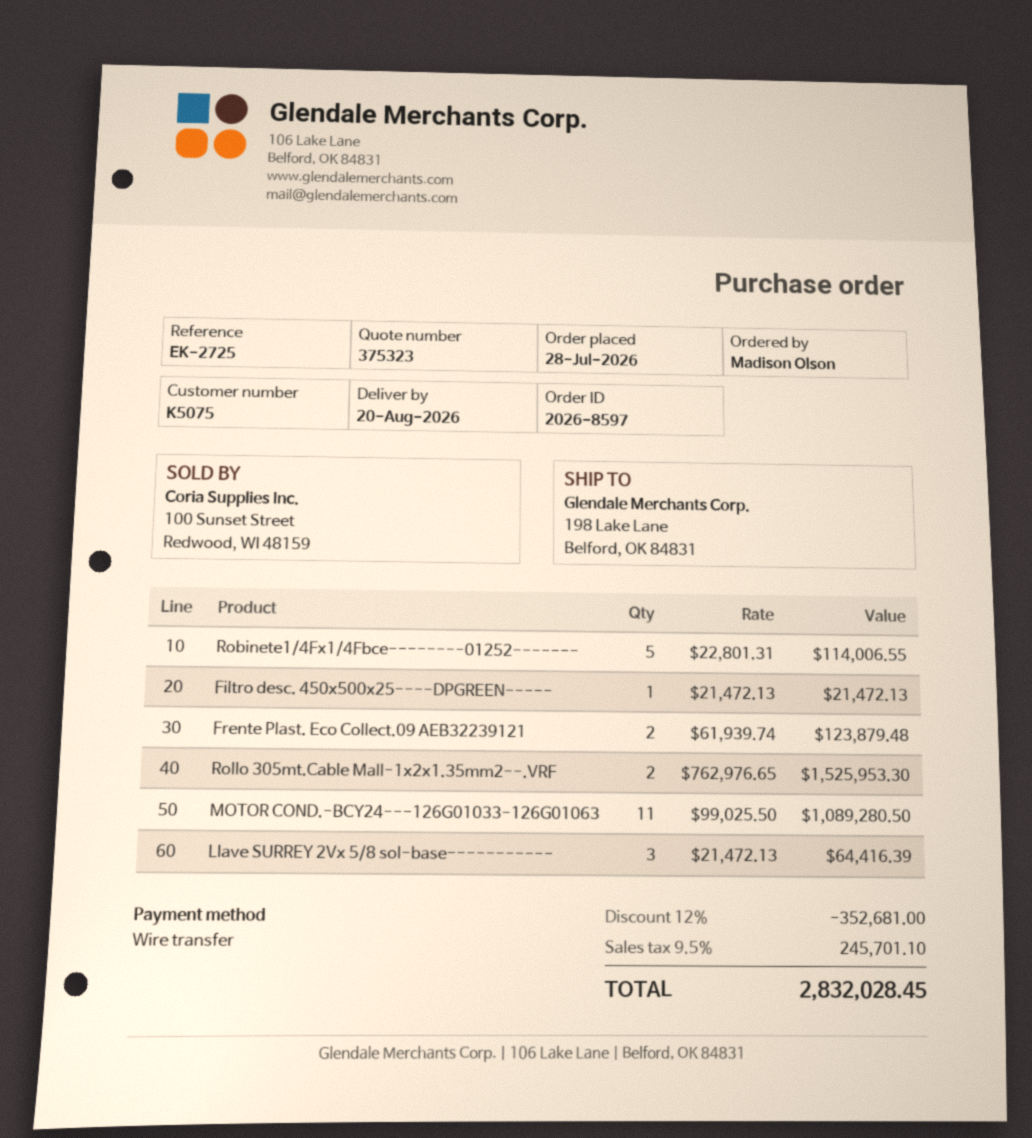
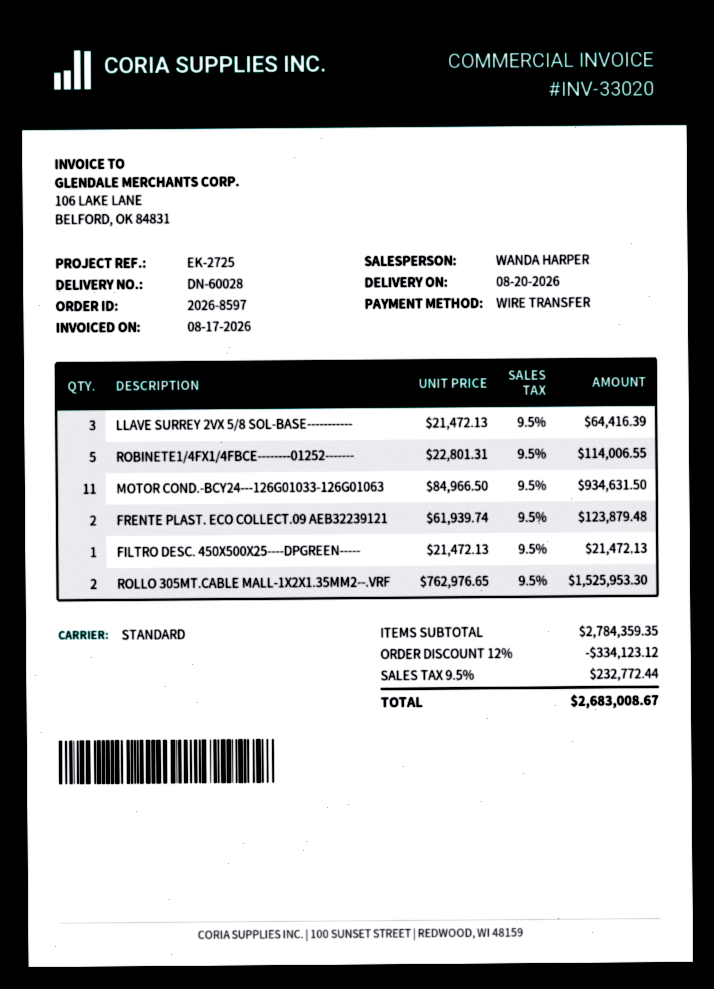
MOTOR COND.-BCY24---126G01033-126G01063: 11 x 99025.50 = 1089280.50 -> 11 x 84966.50 = 934631.50
discount: 12% = 352681.00 -> 12% = 334123.12
tax: 9.5% = 245701.10 -> 9.5% = 232772.44
total: 2832028.45 -> 2683008.67

